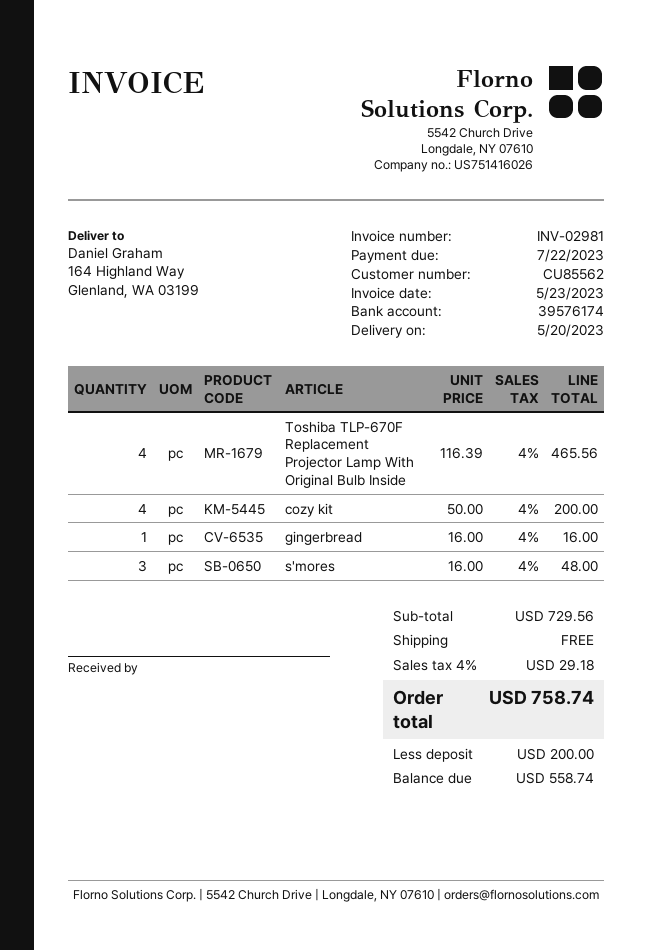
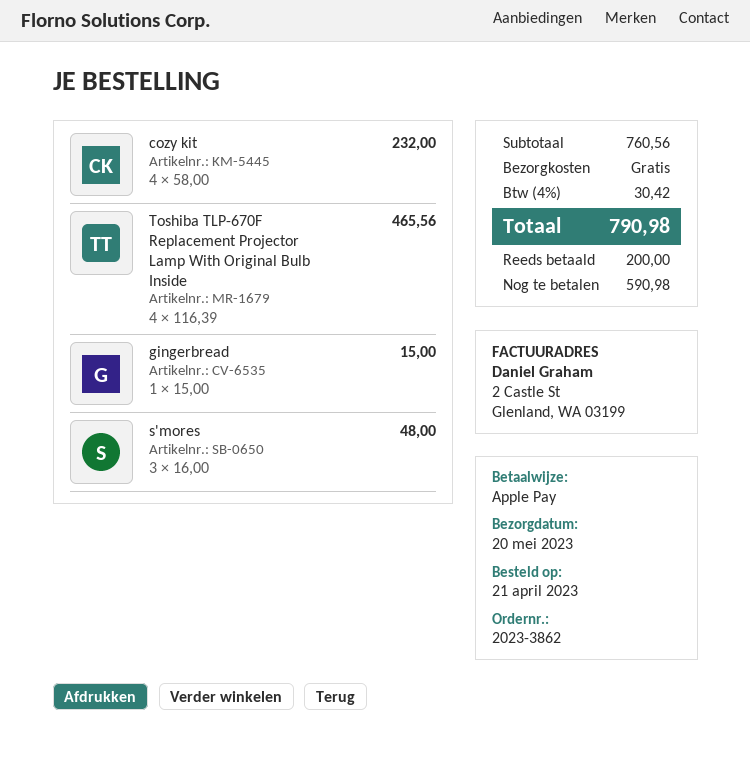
cozy kit: 4 x 50.00 = 200.00 -> 4 x 58.00 = 232.00
gingerbread: 1 x 16.00 = 16.00 -> 1 x 15.00 = 15.00
subtotal: 729.56 -> 760.56
tax: 4% = 29.18 -> 4% = 30.42
total: 758.74 -> 790.98
balance: 558.74 -> 590.98

